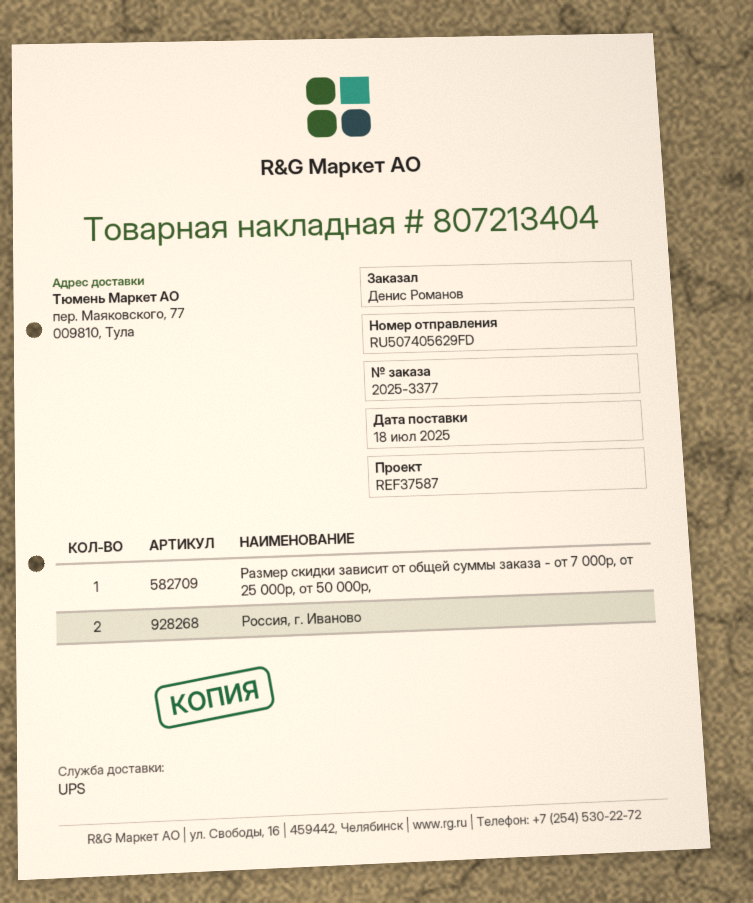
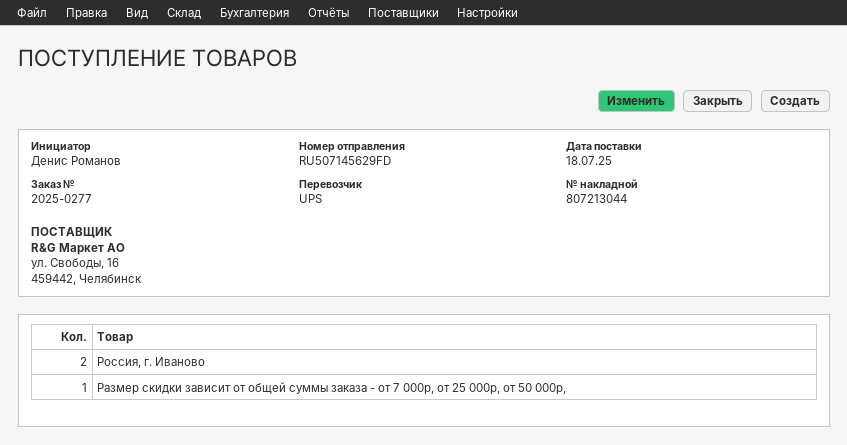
order number: 2025-3377 -> 2025-0277
delivery note number: 807213404 -> 807213044
tracking number: RU507405629FD -> RU507145629FD

